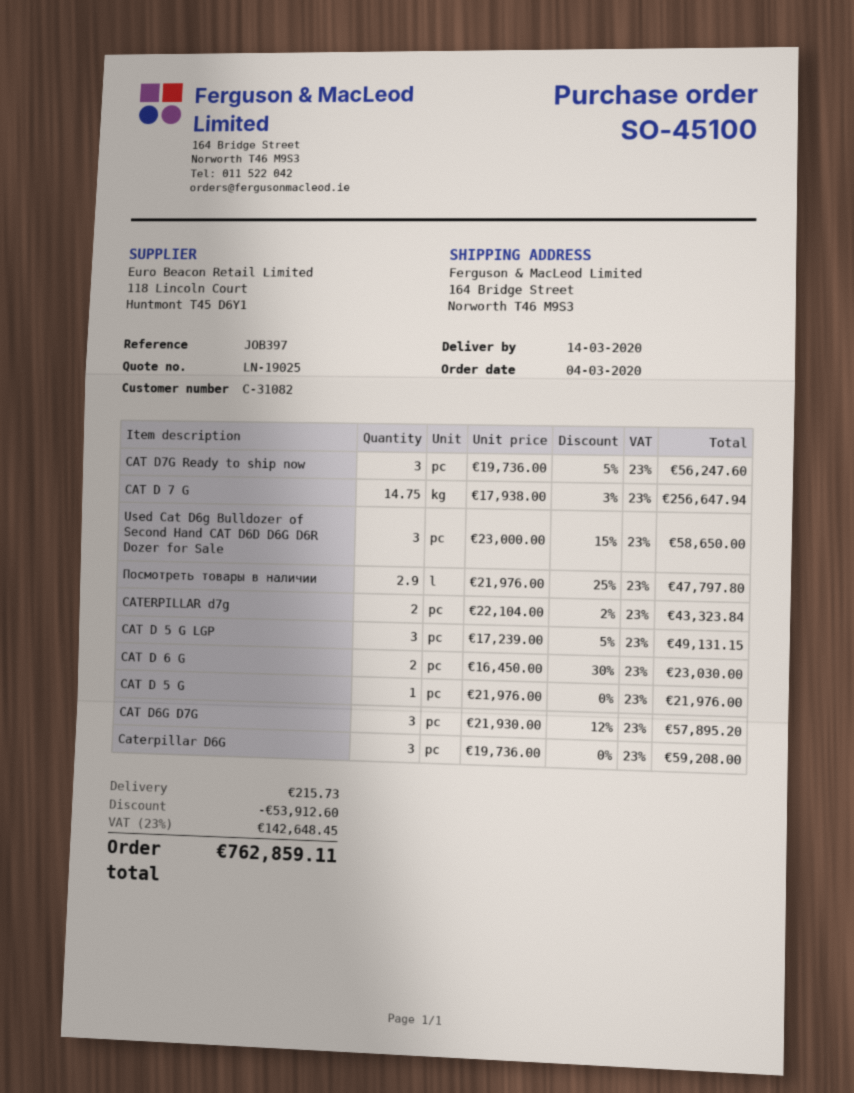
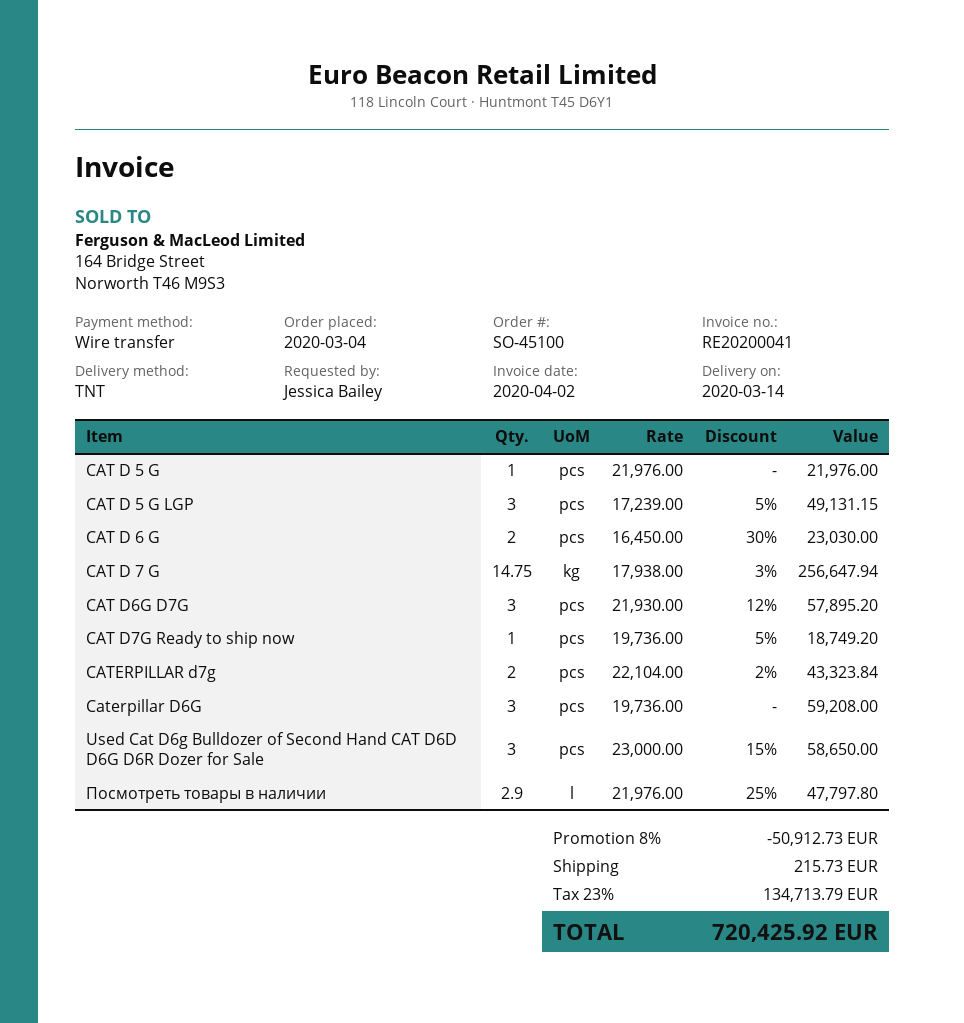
CAT D7G Ready to ship now: 3 x 19736.00 - 5% = 56247.60 -> 1 x 19736.00 - 5% = 18749.20
discount: 53912.60 -> 50912.73
tax: 23% = 142648.45 -> 23% = 134713.79
total: 762859.11 -> 720425.92

